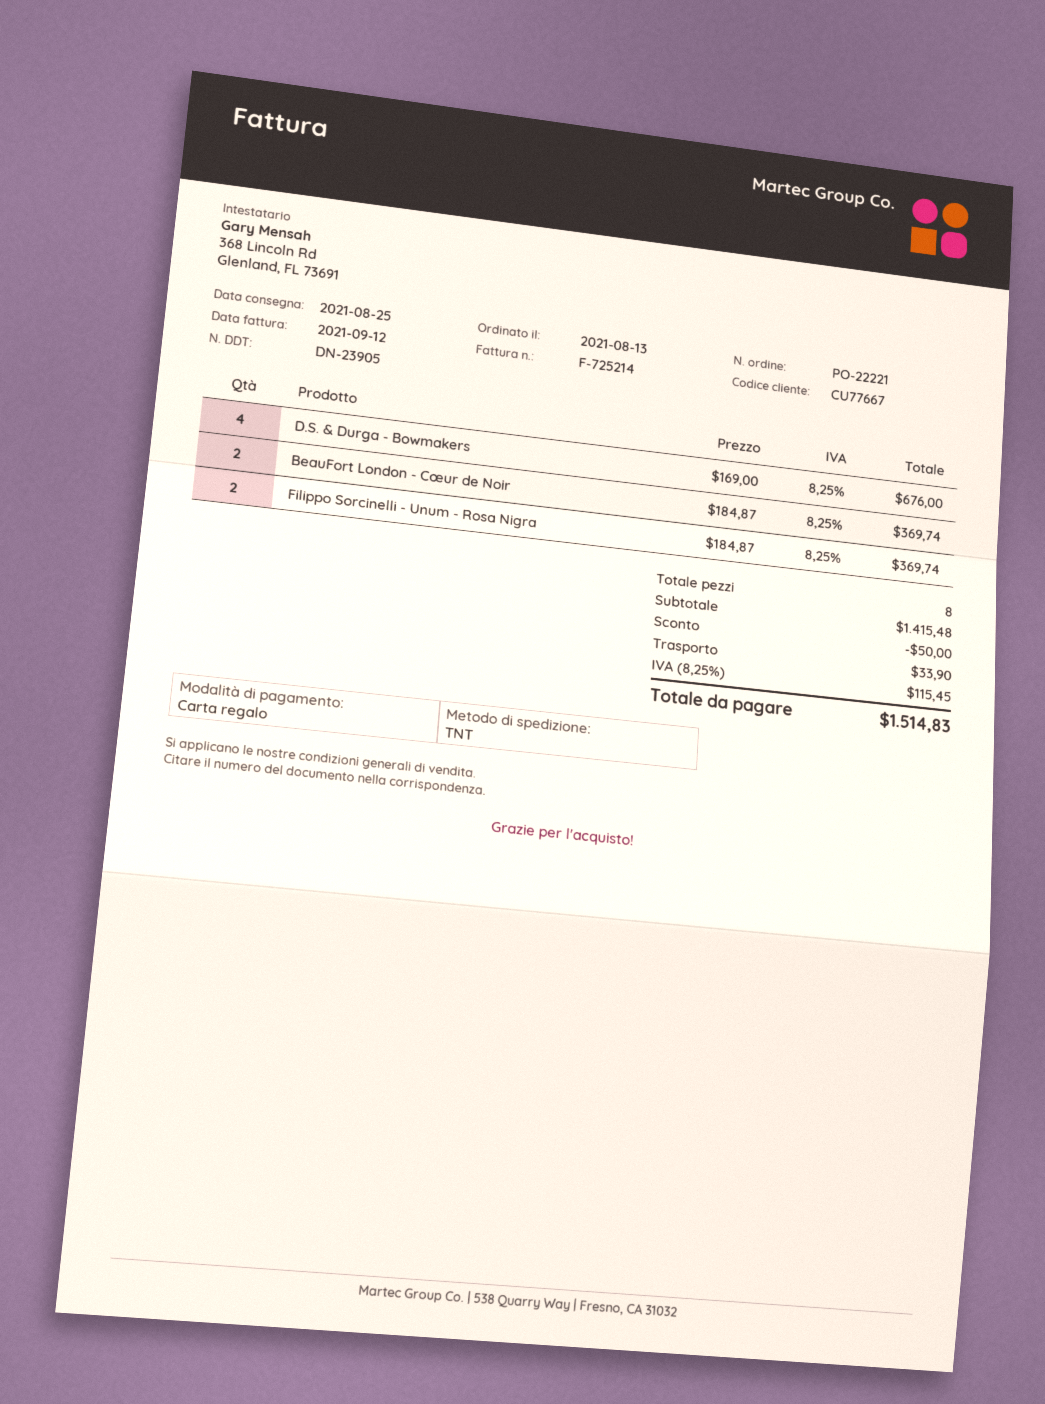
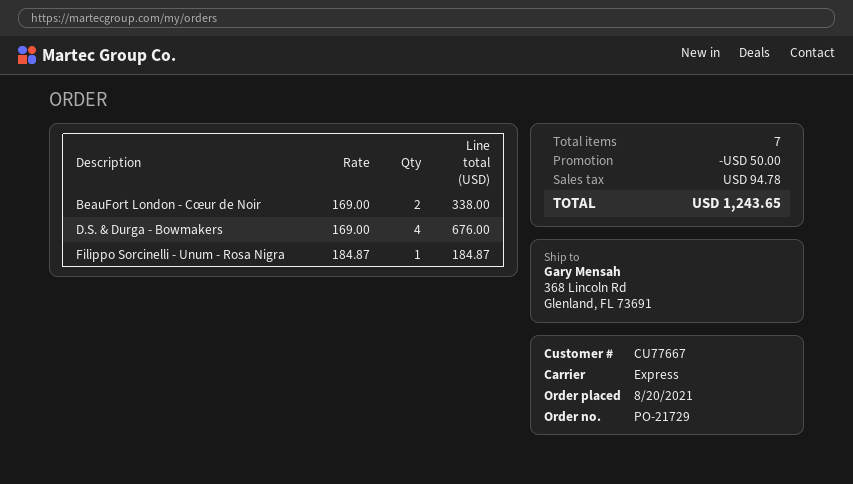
order number: PO-22221 -> PO-21729
order date: 2021-08-13 -> 2021-08-20
shipping method: TNT -> express
BeauFort London - Cœur de Noir: 2 x 184.87 = 369.74 -> 2 x 169.00 = 338.00
Filippo Sorcinelli - Unum - Rosa Nigra: 2 x 184.87 = 369.74 -> 1 x 184.87 = 184.87
total quantity: 8 -> 7
shipping: 33.90 -> none
tax: 115.45 -> 94.78
total: 1514.83 -> 1243.65

